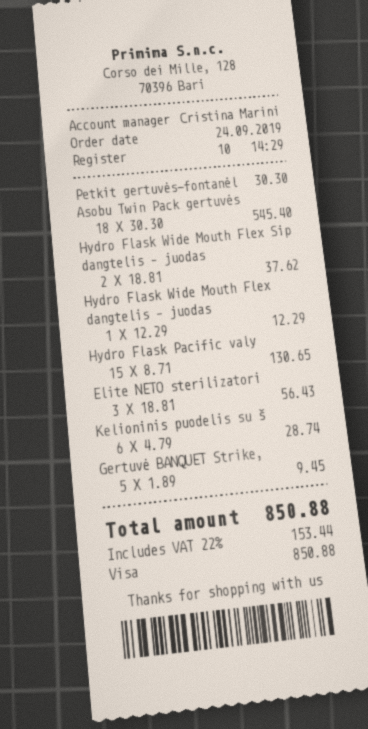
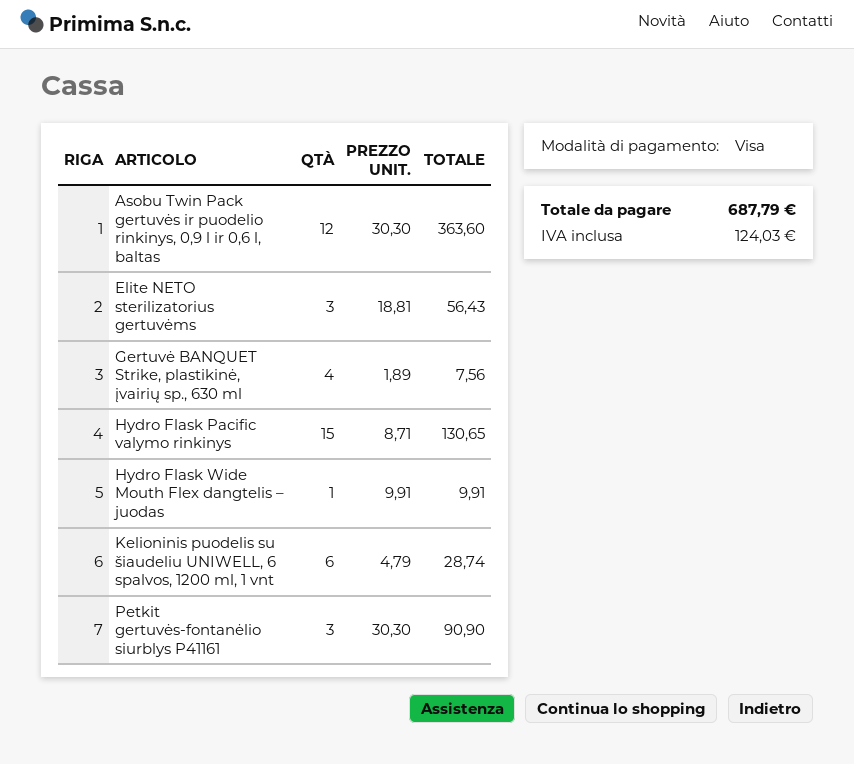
Petkit gertuvės-fontanėl: 1 x 30.30 = 30.30 -> 3 x 30.30 = 90.90
Asobu Twin Pack gertuvės: 18 x 30.30 = 545.40 -> 12 x 30.30 = 363.60
Hydro Flask Wide Mouth Flex Sip dangtelis – juodas: 2 x 18.81 = 37.62 -> none
Hydro Flask Wide Mouth Flex dangtelis – juodas: 1 x 12.29 = 12.29 -> 1 x 9.91 = 9.91
Gertuvė BANQUET Strike,: 5 x 1.89 = 9.45 -> 4 x 1.89 = 7.56
tax: 153.44 -> 124.03
total: 850.88 -> 687.79

